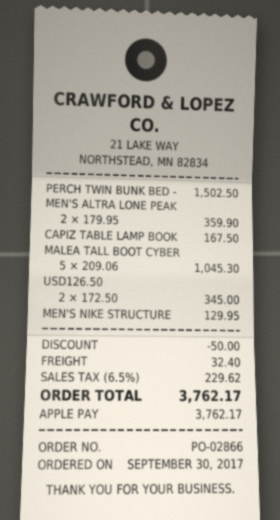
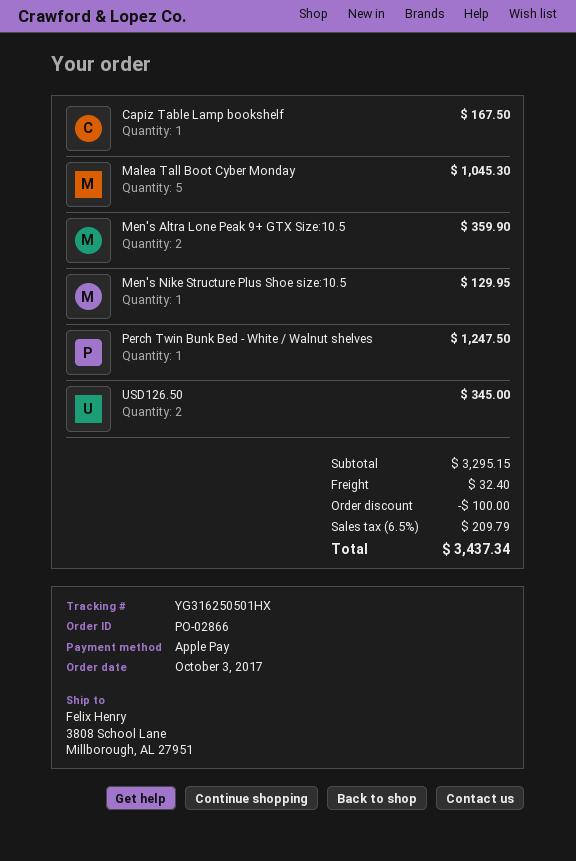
order date: 2017-09-30 -> 2017-10-03
PERCH TWIN BUNK BED -: 1 for 1502.50 -> 1 for 1247.50
discount: 50.00 -> 100.00
tax: 6.5% = 229.62 -> 6.5% = 209.79
total: 3762.17 -> 3437.34

